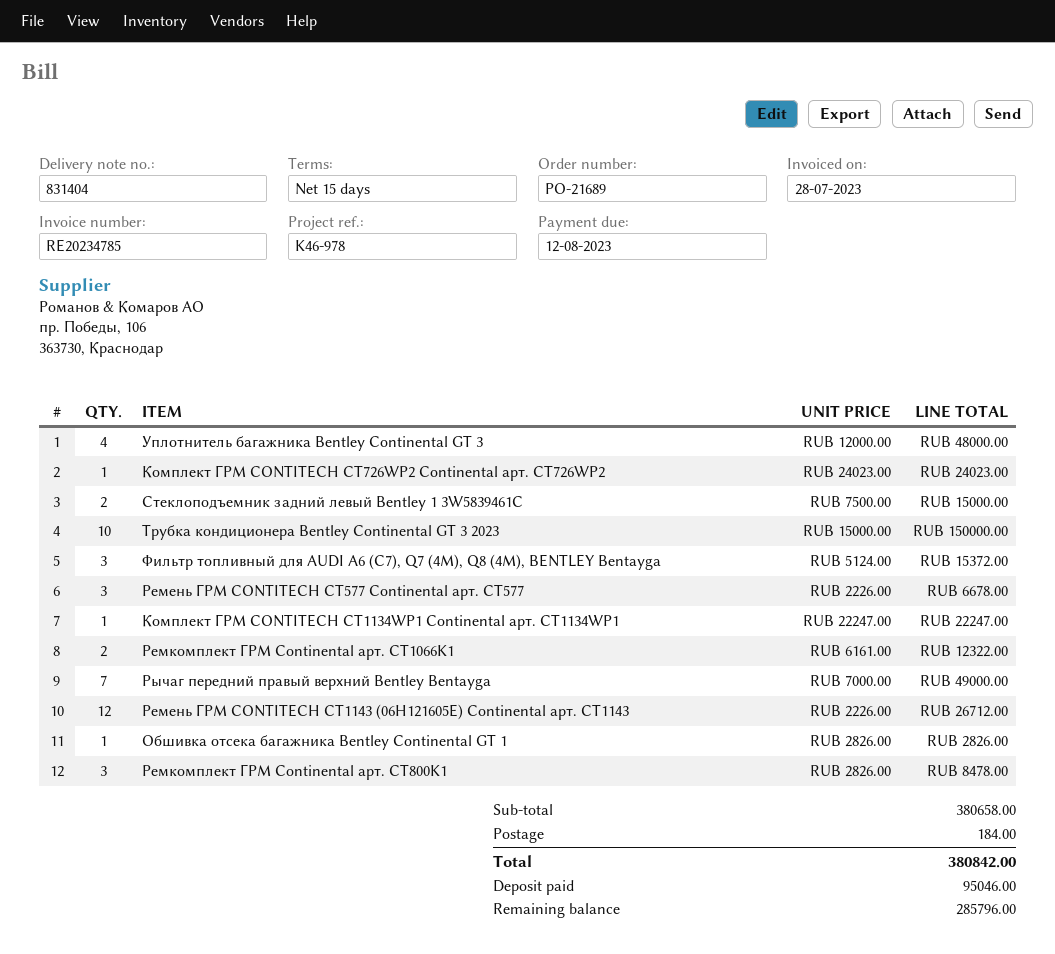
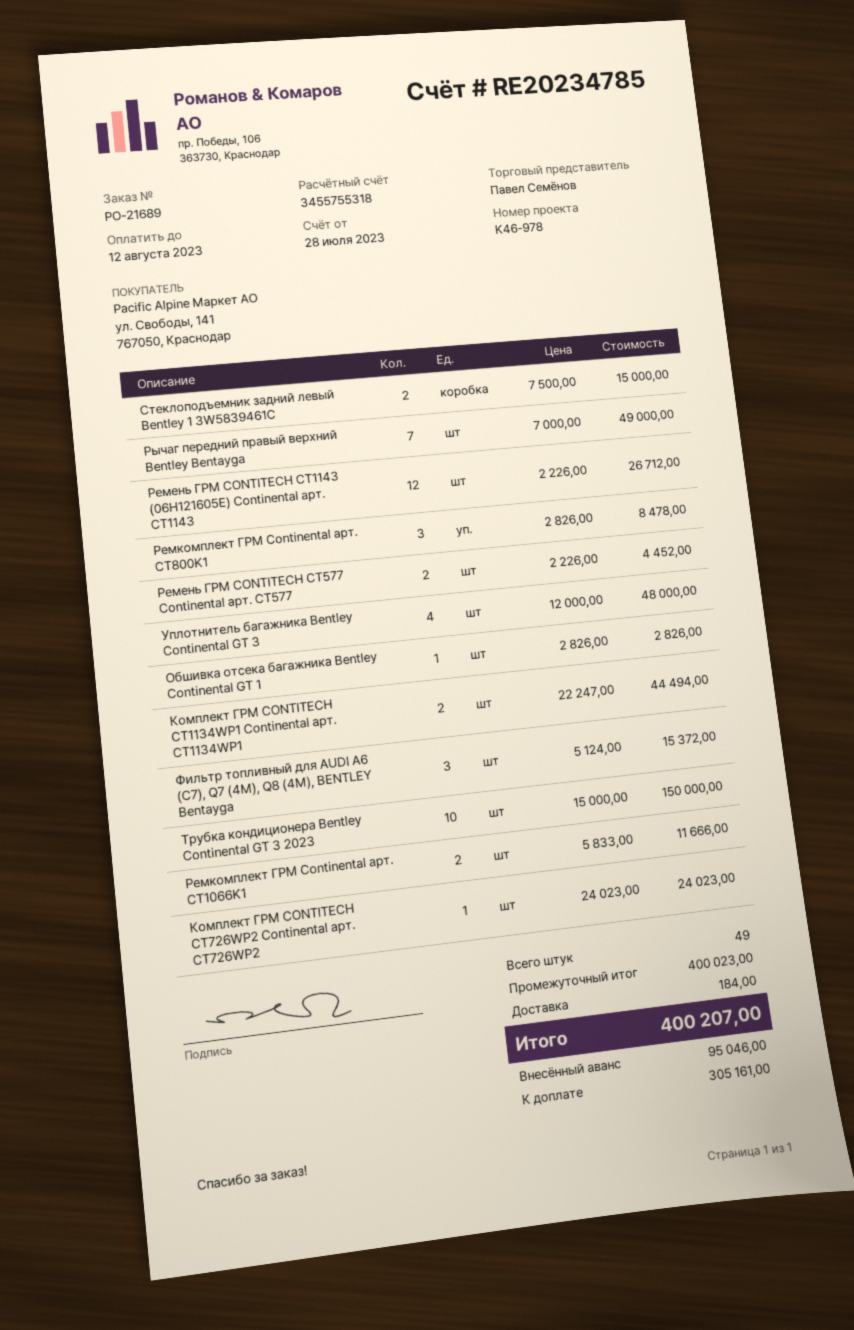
Ремень ГРМ CONTITECH CT577 Continental арт. CT577: 3 x 2226.00 = 6678.00 -> 2 x 2226.00 = 4452.00
Комплект ГРМ CONTITECH CT1134WP1 Continental арт. CT1134WP1: 1 x 22247.00 = 22247.00 -> 2 x 22247.00 = 44494.00
Ремкомплект ГРМ Continental арт. CT1066K1: 2 x 6161.00 = 12322.00 -> 2 x 5833.00 = 11666.00
subtotal: 380658.00 -> 400023.00
total: 380842.00 -> 400207.00
balance: 285796.00 -> 305161.00

